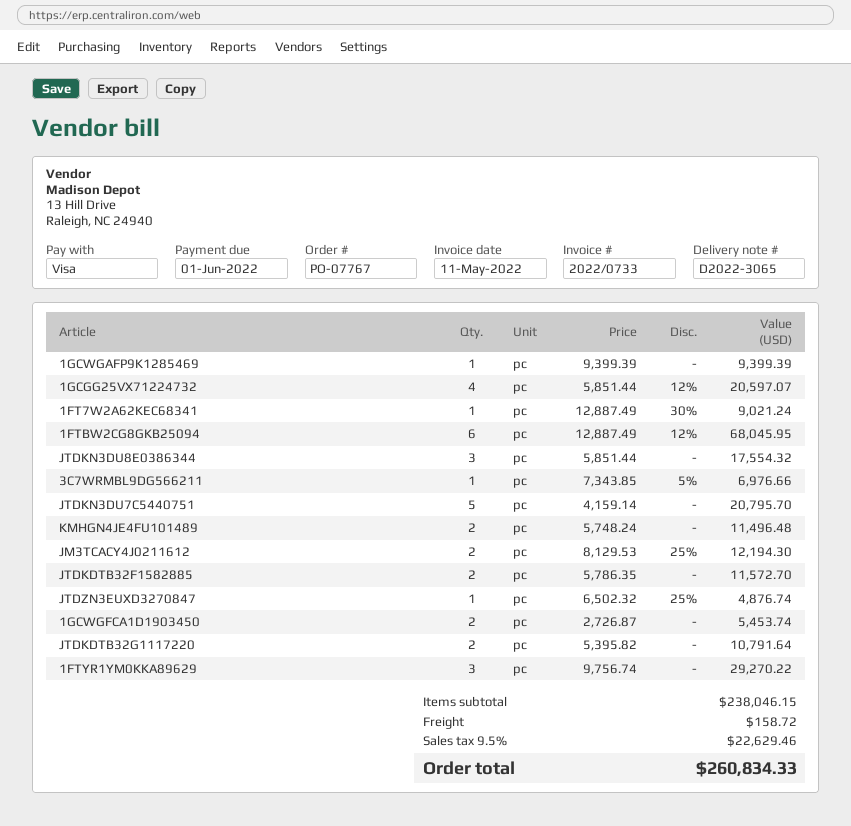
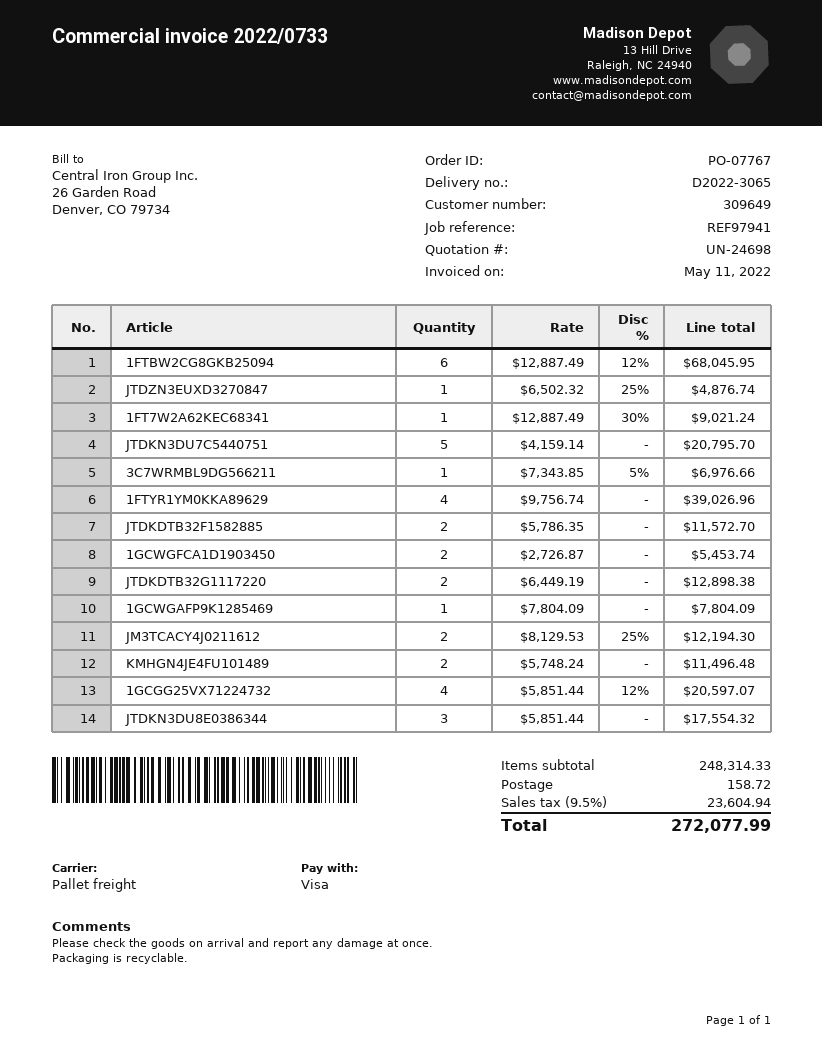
1GCWGAFP9K1285469: 1 x 9399.39 = 9399.39 -> 1 x 7804.09 = 7804.09
JTDKDTB32G1117220: 2 x 5395.82 = 10791.64 -> 2 x 6449.19 = 12898.38
1FTYR1YM0KKA89629: 3 x 9756.74 = 29270.22 -> 4 x 9756.74 = 39026.96
subtotal: 238046.15 -> 248314.33
tax: 9.5% = 22629.46 -> 9.5% = 23604.94
total: 260834.33 -> 272077.99

